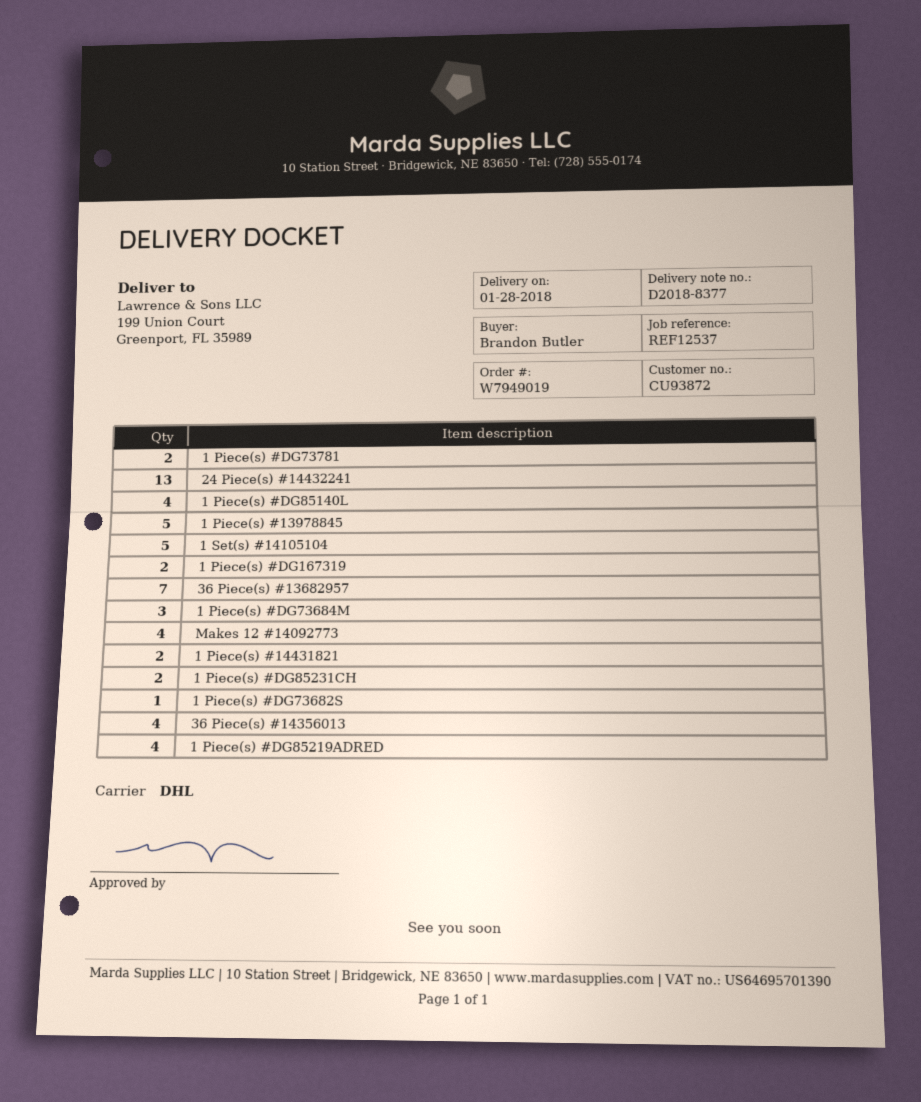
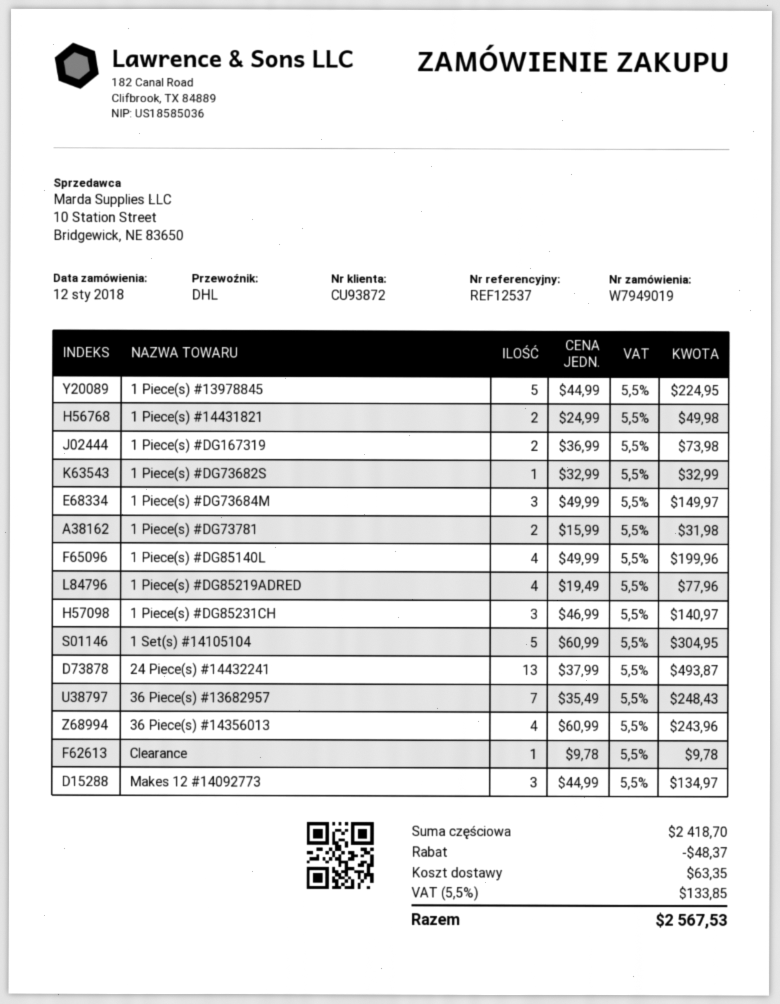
Makes 12 #14092773: 4 -> 3
1 Piece(s) #DG85231CH: 2 -> 3
Clearance: none -> 1

